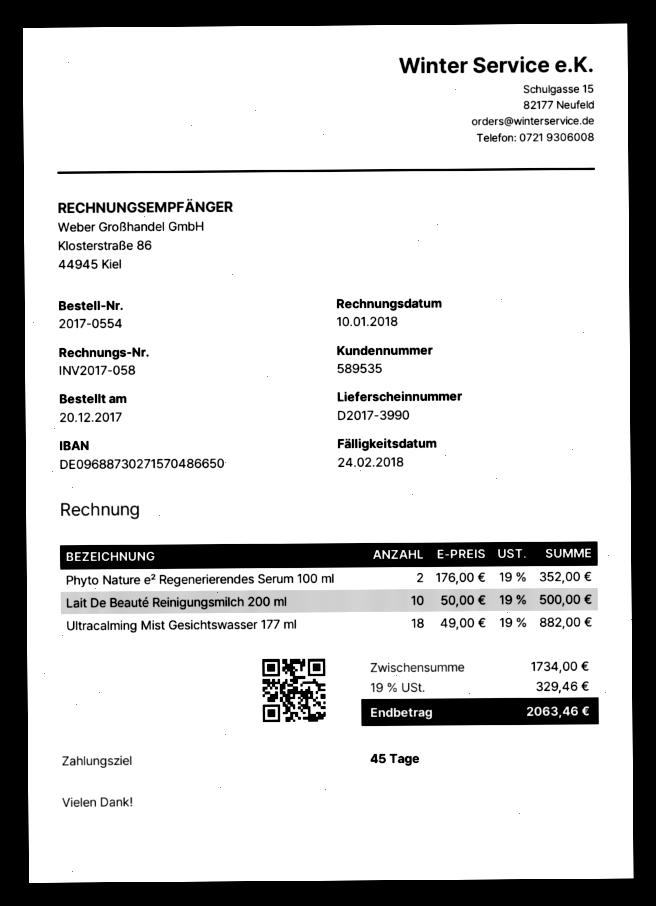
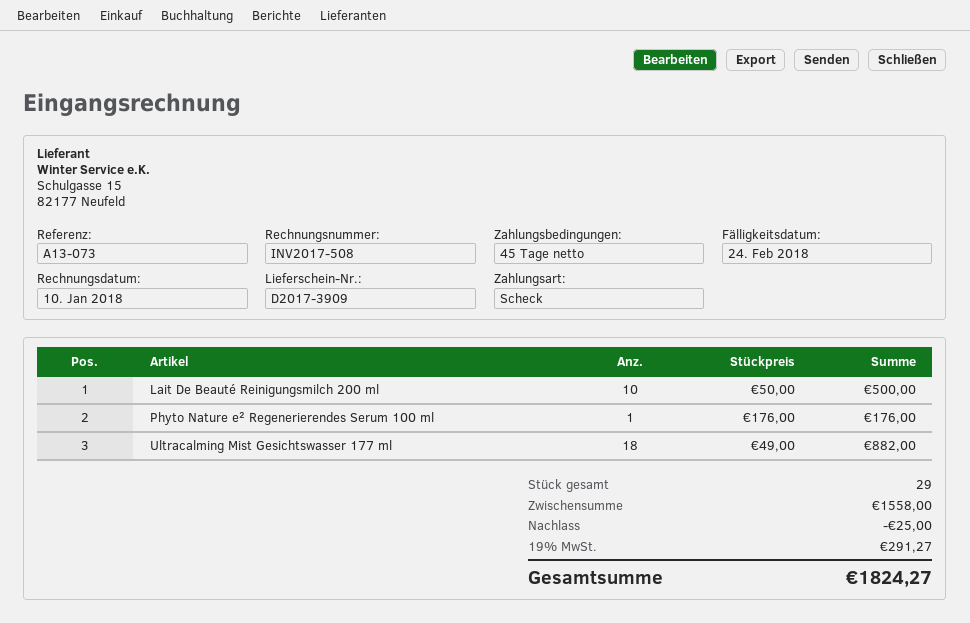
delivery note number: D2017-3990 -> D2017-3909
invoice number: INV2017-058 -> INV2017-508
Phyto Nature e² Regenerierendes Serum 100 ml: 2 x 176.00 = 352.00 -> 1 x 176.00 = 176.00
subtotal: 1734.00 -> 1558.00
discount: none -> 25.00
tax: 19% = 329.46 -> 19% = 291.27
total: 2063.46 -> 1824.27

